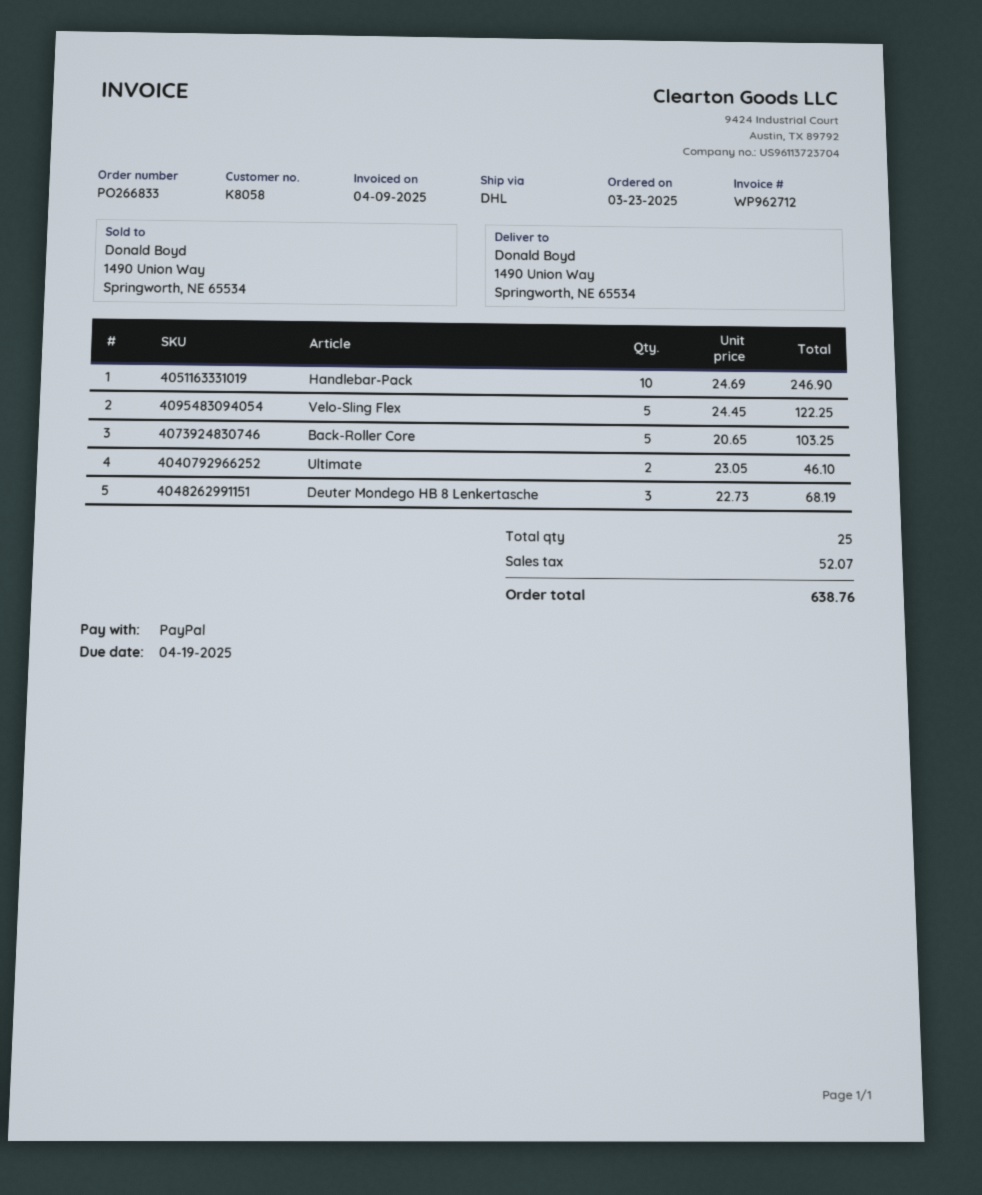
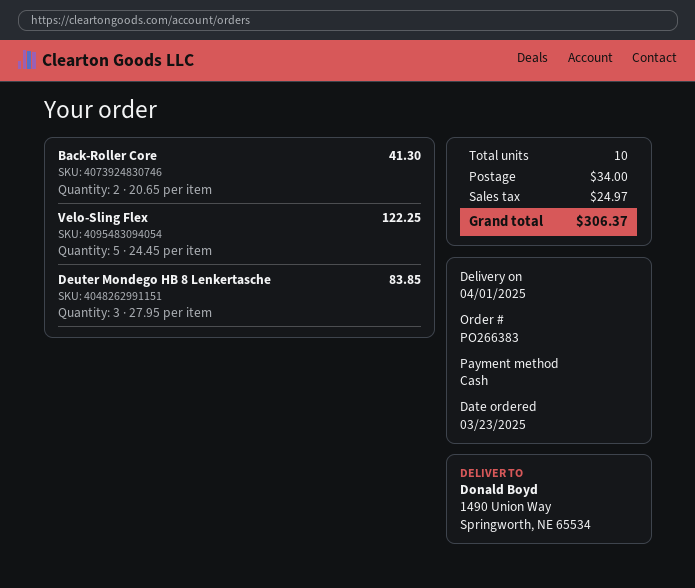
order number: PO266833 -> PO266383
payment method: PayPal -> cash
Handlebar-Pack: 10 x 24.69 = 246.90 -> none
Back-Roller Core: 5 x 20.65 = 103.25 -> 2 x 20.65 = 41.30
Ultimate: 2 x 23.05 = 46.10 -> none
Deuter Mondego HB 8 Lenkertasche: 3 x 22.73 = 68.19 -> 3 x 27.95 = 83.85
total quantity: 25 -> 10
shipping: none -> 34.00
tax: 52.07 -> 24.97
total: 638.76 -> 306.37

